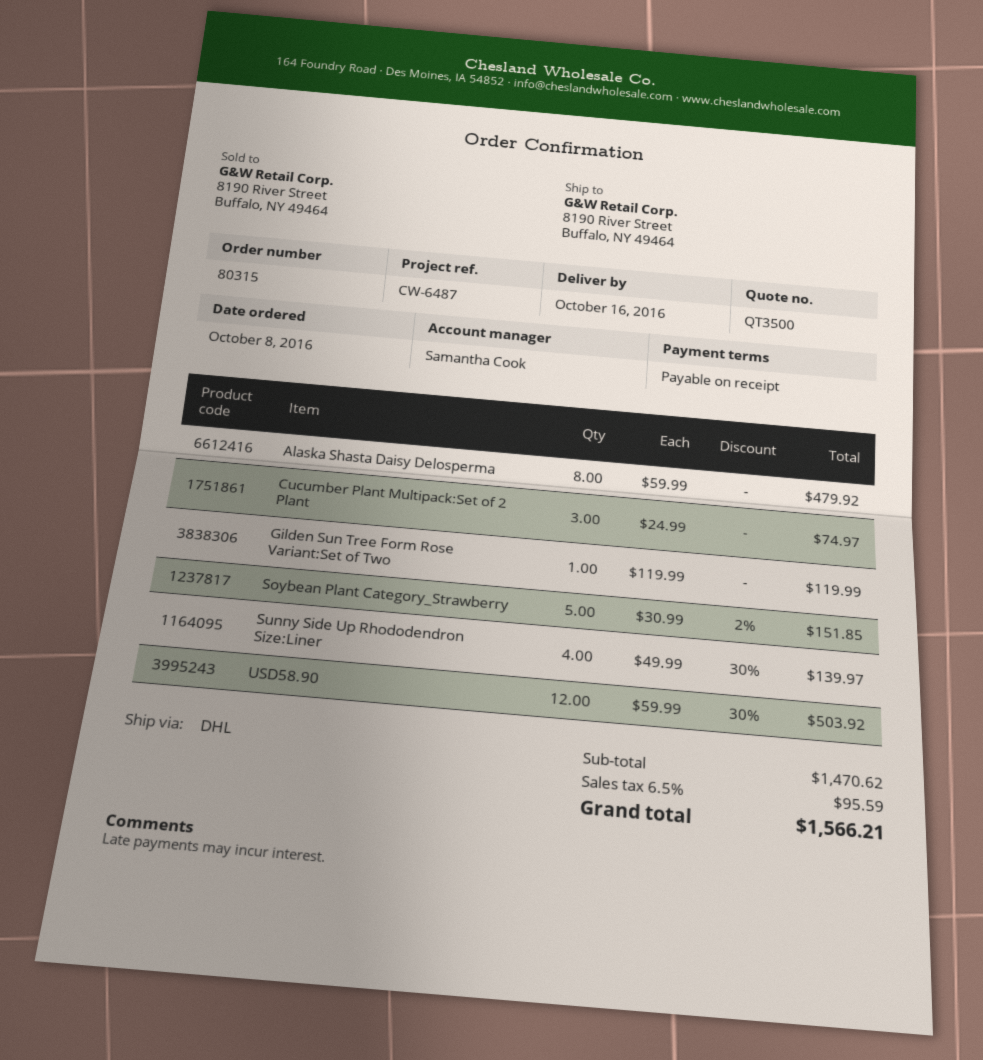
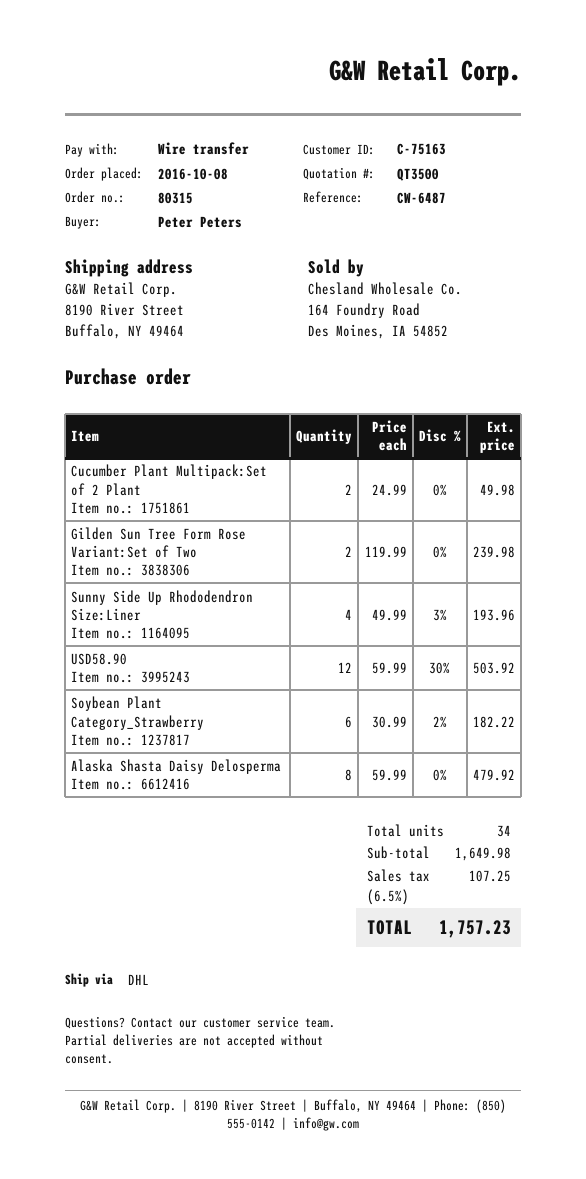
Cucumber Plant Multipack:Set of 2 Plant: 3 x 24.99 = 74.97 -> 2 x 24.99 = 49.98
Gilden Sun Tree Form Rose Variant:Set of Two: 1 x 119.99 = 119.99 -> 2 x 119.99 = 239.98
Soybean Plant Category_Strawberry: 5 x 30.99 - 2% = 151.85 -> 6 x 30.99 - 2% = 182.22
Sunny Side Up Rhododendron Size:Liner: 4 x 49.99 - 30% = 139.97 -> 4 x 49.99 - 3% = 193.96
subtotal: 1470.62 -> 1649.98
tax: 6.5% = 95.59 -> 6.5% = 107.25
total: 1566.21 -> 1757.23

